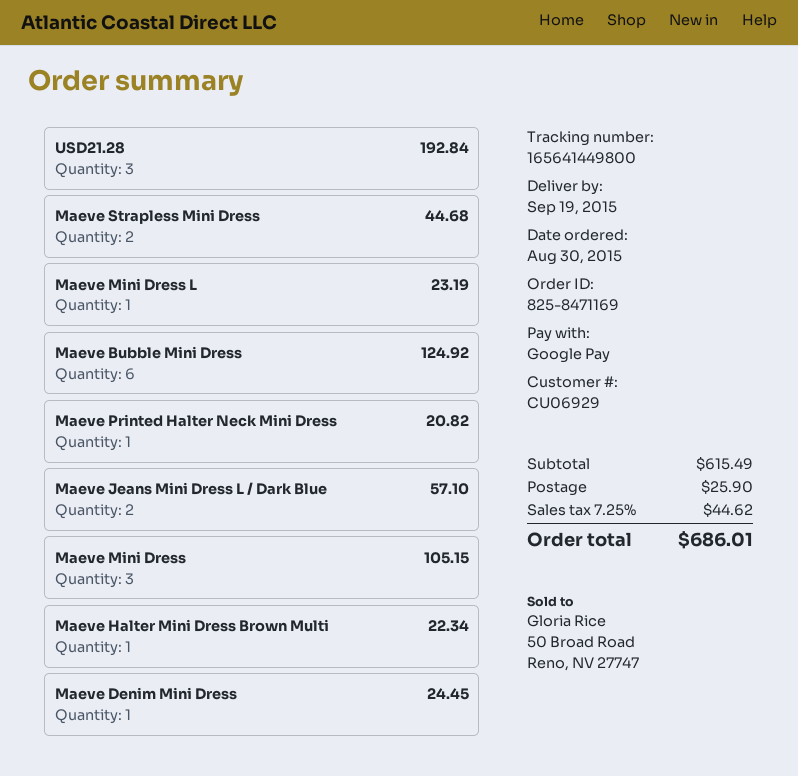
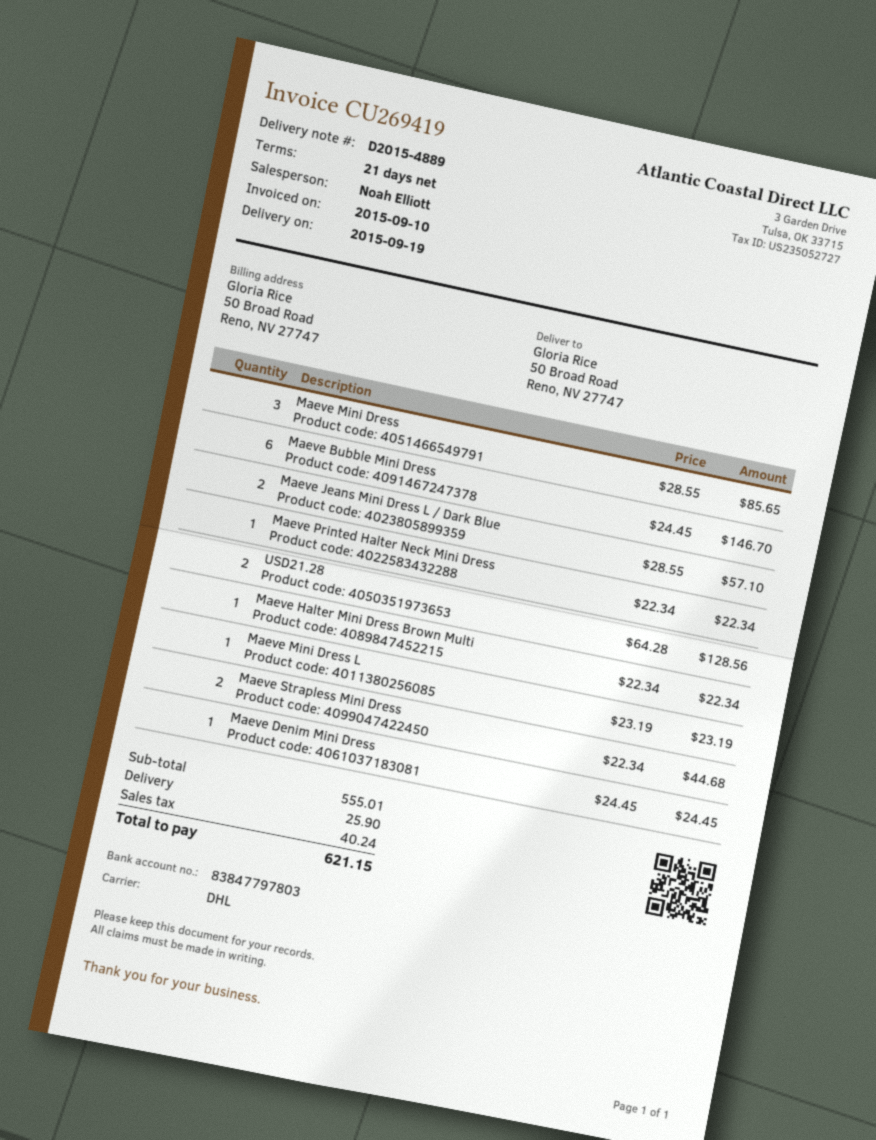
USD21.28: 3 for 192.84 -> 2 for 128.56
Maeve Bubble Mini Dress: 6 for 124.92 -> 6 for 146.70
Maeve Printed Halter Neck Mini Dress: 1 for 20.82 -> 1 for 22.34
Maeve Mini Dress: 3 for 105.15 -> 3 for 85.65
subtotal: 615.49 -> 555.01
tax: 44.62 -> 40.24
total: 686.01 -> 621.15

